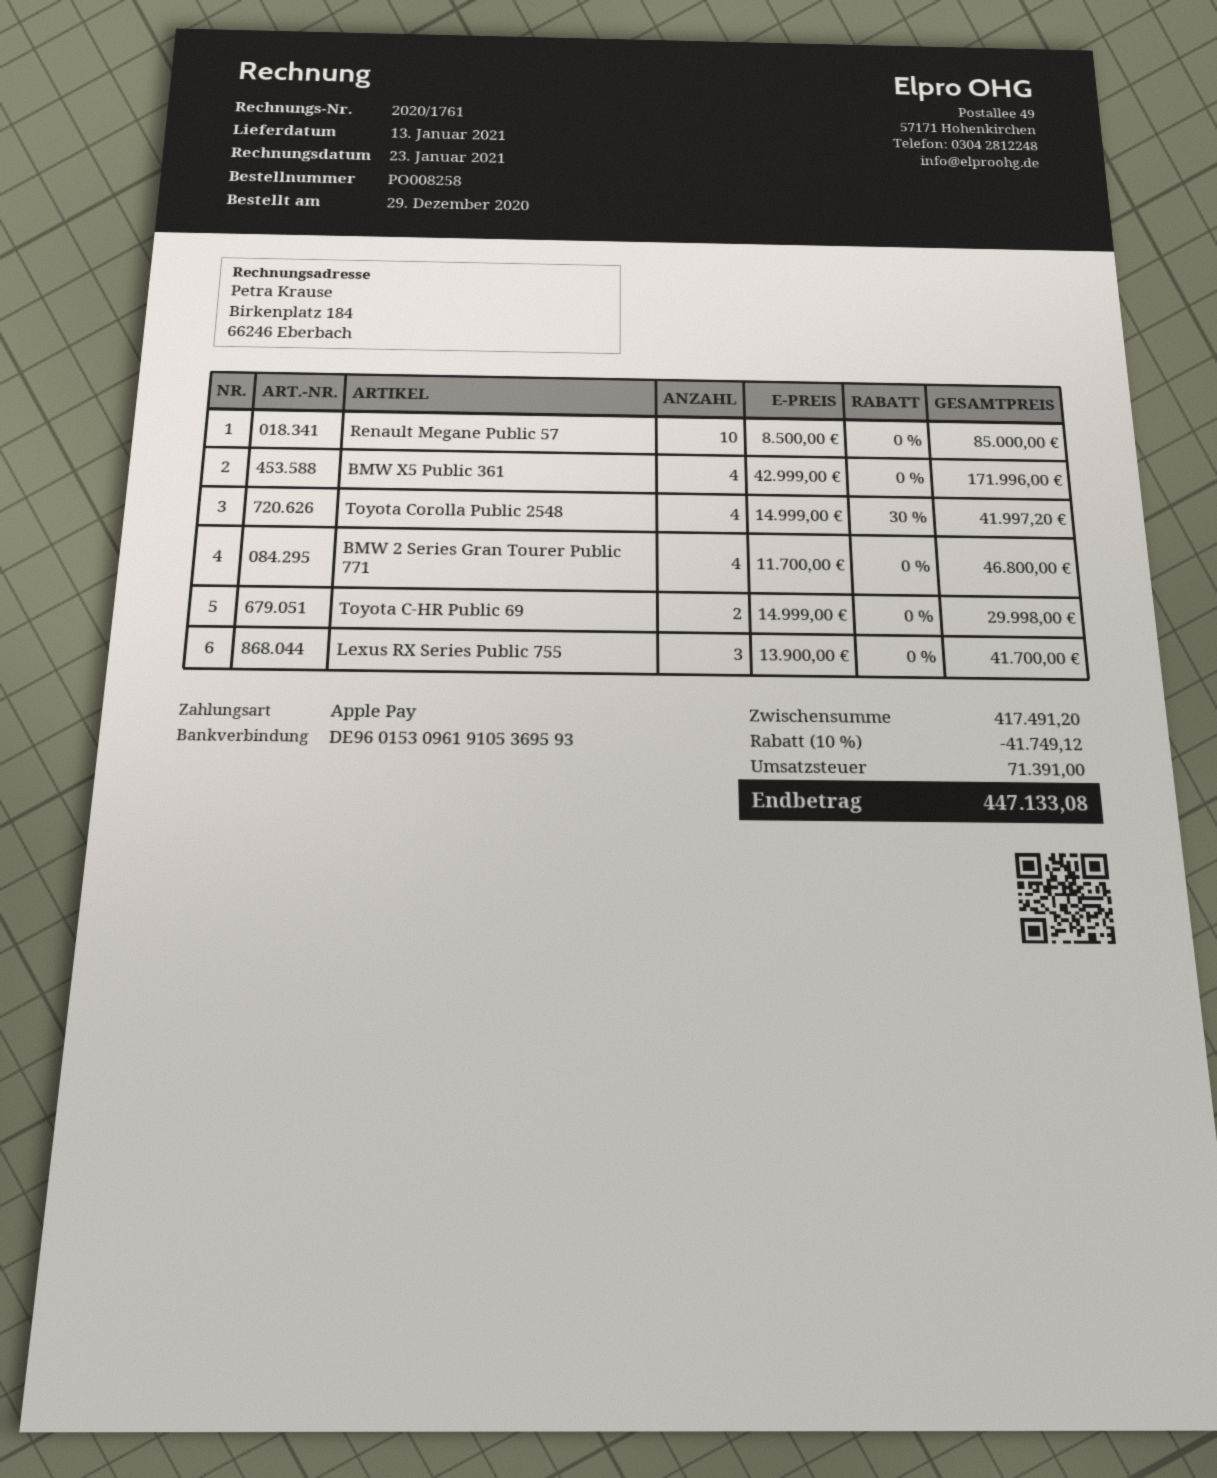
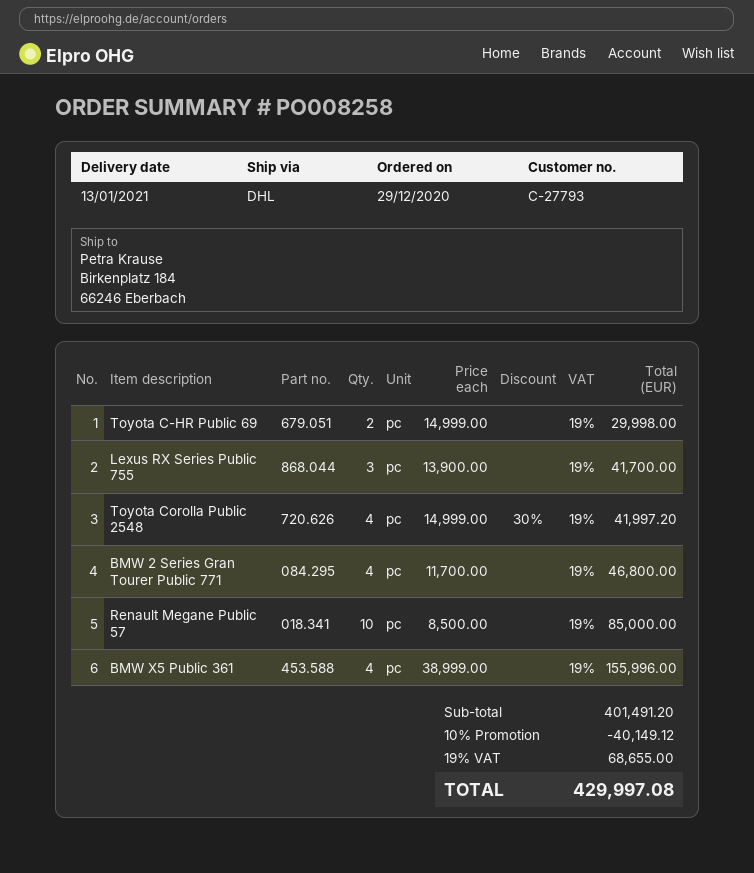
BMW X5 Public 361: 4 x 42999.00 = 171996.00 -> 4 x 38999.00 = 155996.00
subtotal: 417491.20 -> 401491.20
discount: 10% = 41749.12 -> 10% = 40149.12
tax: 71391.00 -> 68655.00
total: 447133.08 -> 429997.08

